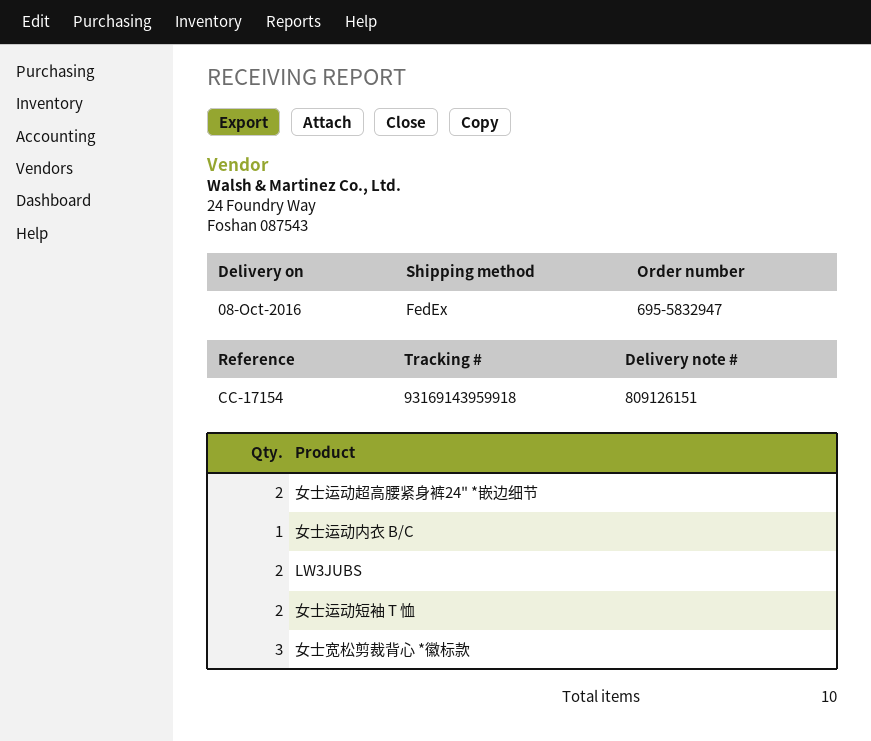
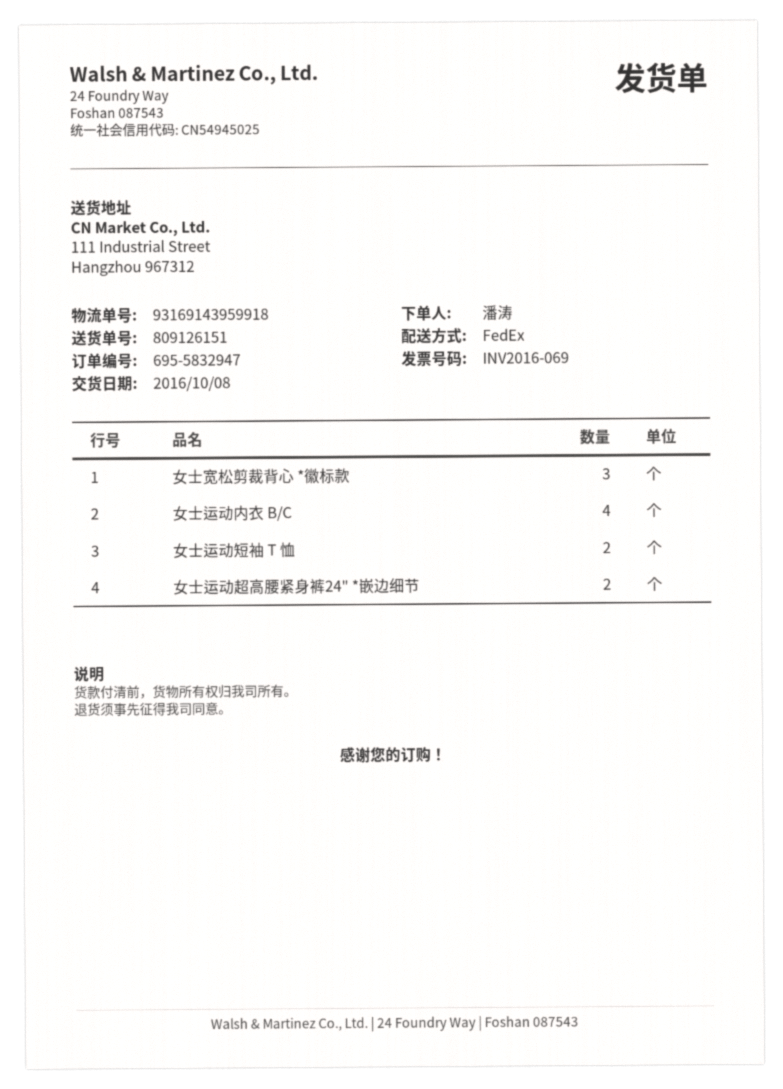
女士运动内衣 B/C: 1 -> 4
LW3JUBS: 2 -> none

